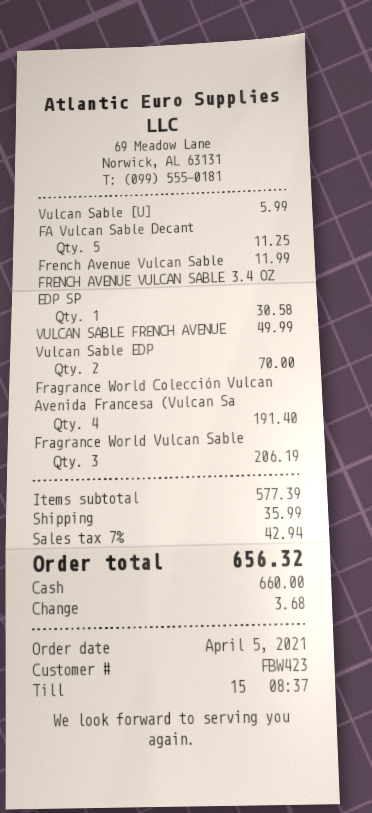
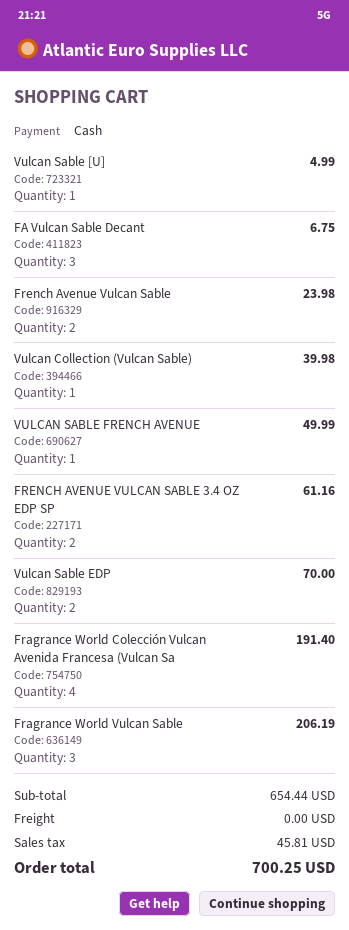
Vulcan Sable [U]: 1 for 5.99 -> 1 for 4.99
FA Vulcan Sable Decant: 5 for 11.25 -> 3 for 6.75
French Avenue Vulcan Sable: 1 for 11.99 -> 2 for 23.98
FRENCH AVENUE VULCAN SABLE 3.4 OZ EDP SP: 1 for 30.58 -> 2 for 61.16
Vulcan Collection (Vulcan Sable): none -> 1 for 39.98
subtotal: 577.39 -> 654.44
shipping: 35.99 -> 0.00
tax: 42.94 -> 45.81
total: 656.32 -> 700.25

